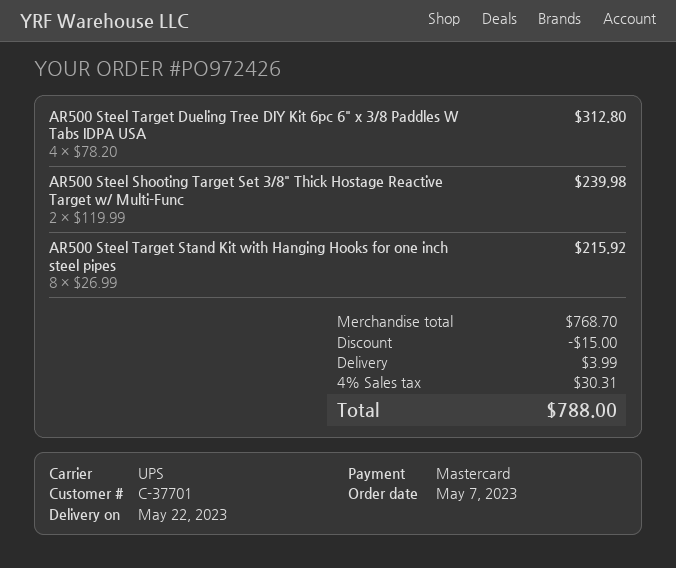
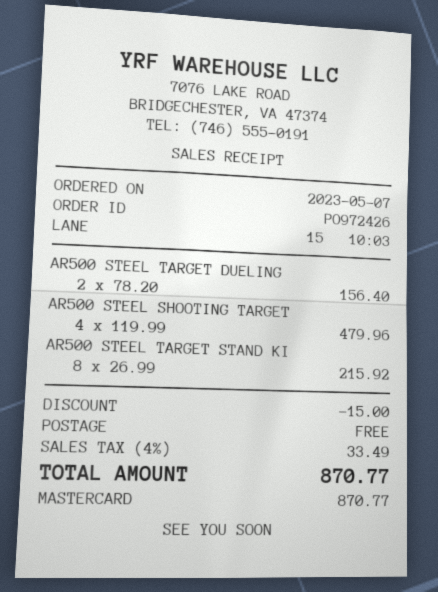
AR500 Steel Target Dueling Tree DIY Kit 6pc 6" x 3/8 Paddles W Tabs IDPA USA: 4 x 78.20 = 312.80 -> 2 x 78.20 = 156.40
AR500 Steel Shooting Target Set 3/8" Thick Hostage Reactive Target w/ Multi-Func: 2 x 119.99 = 239.98 -> 4 x 119.99 = 479.96
shipping: 3.99 -> 0.00
tax: 4% = 30.31 -> 4% = 33.49
total: 788.00 -> 870.77

